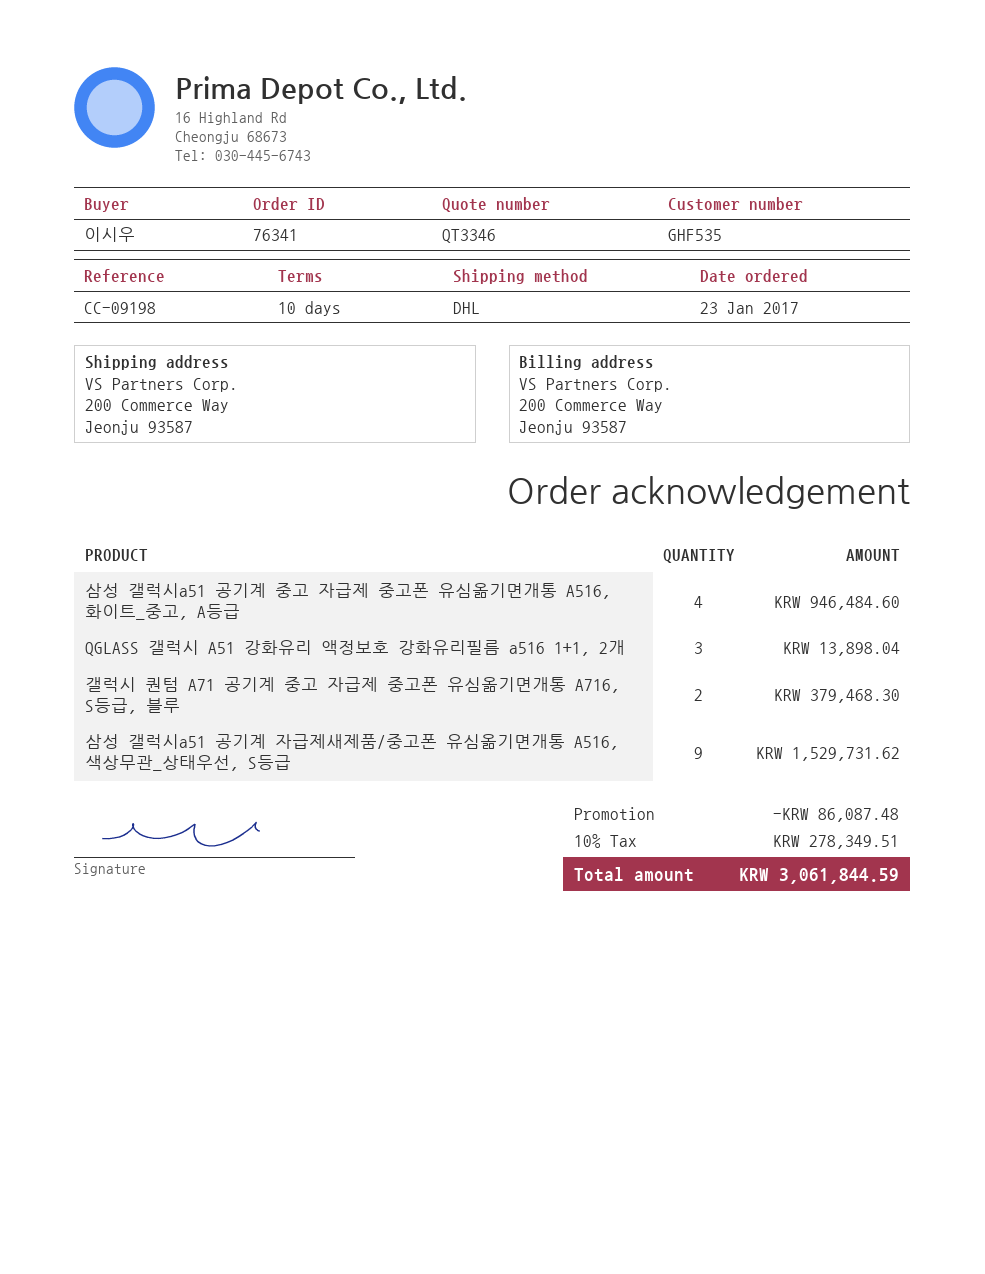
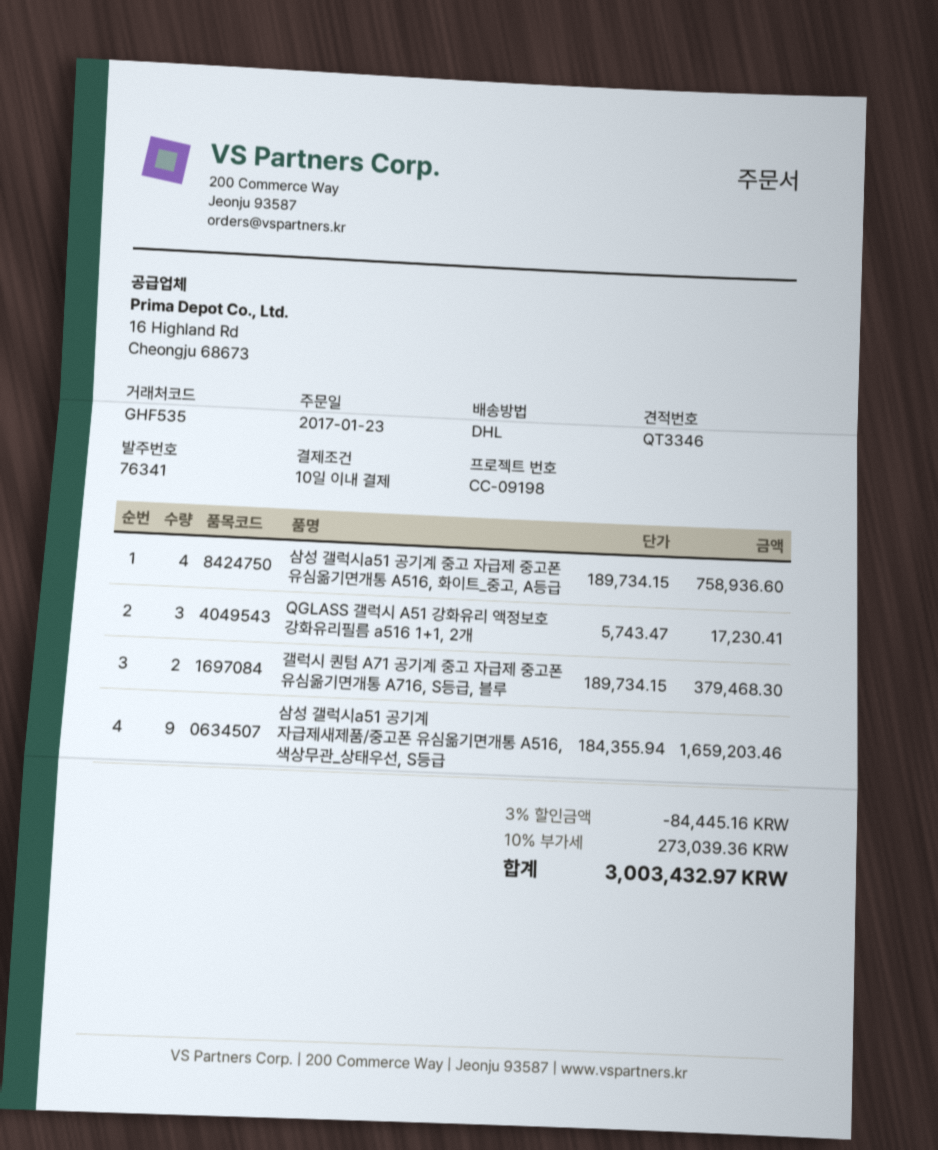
삼성 갤럭시a51 공기계 중고 자급제 중고폰 유심옮기면개통 A516, 화이트_중고, A등급: 4 for 946484.60 -> 4 for 758936.60
QGLASS 갤럭시 A51 강화유리 액정보호 강화유리필름 a516 1+1, 2개: 3 for 13898.04 -> 3 for 17230.41
삼성 갤럭시a51 공기계 자급제새제품/중고폰 유심옮기면개통 A516, 색상무관_상태우선, S등급: 9 for 1529731.62 -> 9 for 1659203.46
discount: 86087.48 -> 84445.16
tax: 10% = 278349.51 -> 10% = 273039.36
total: 3061844.59 -> 3003432.97

